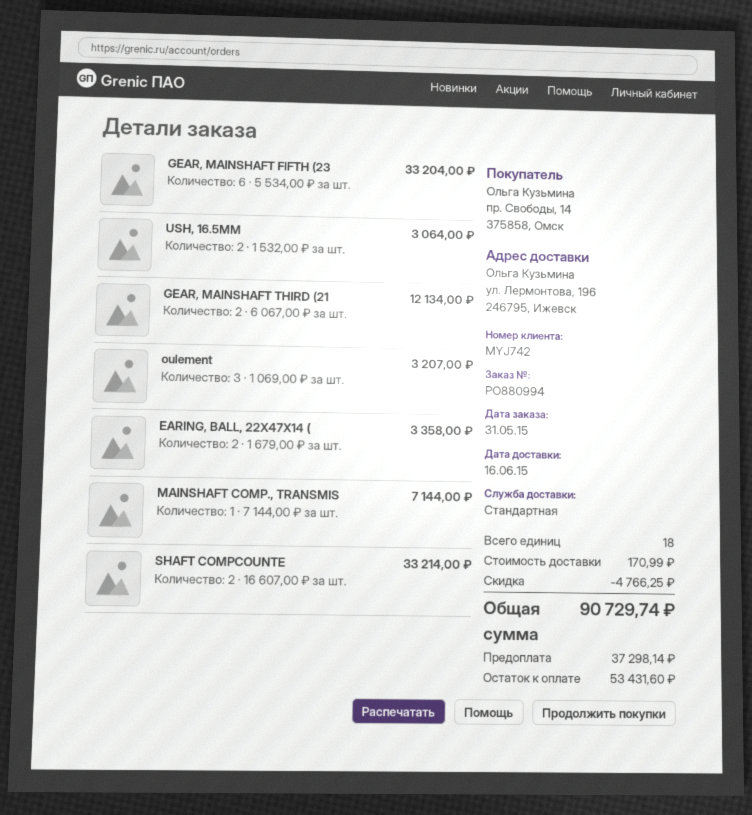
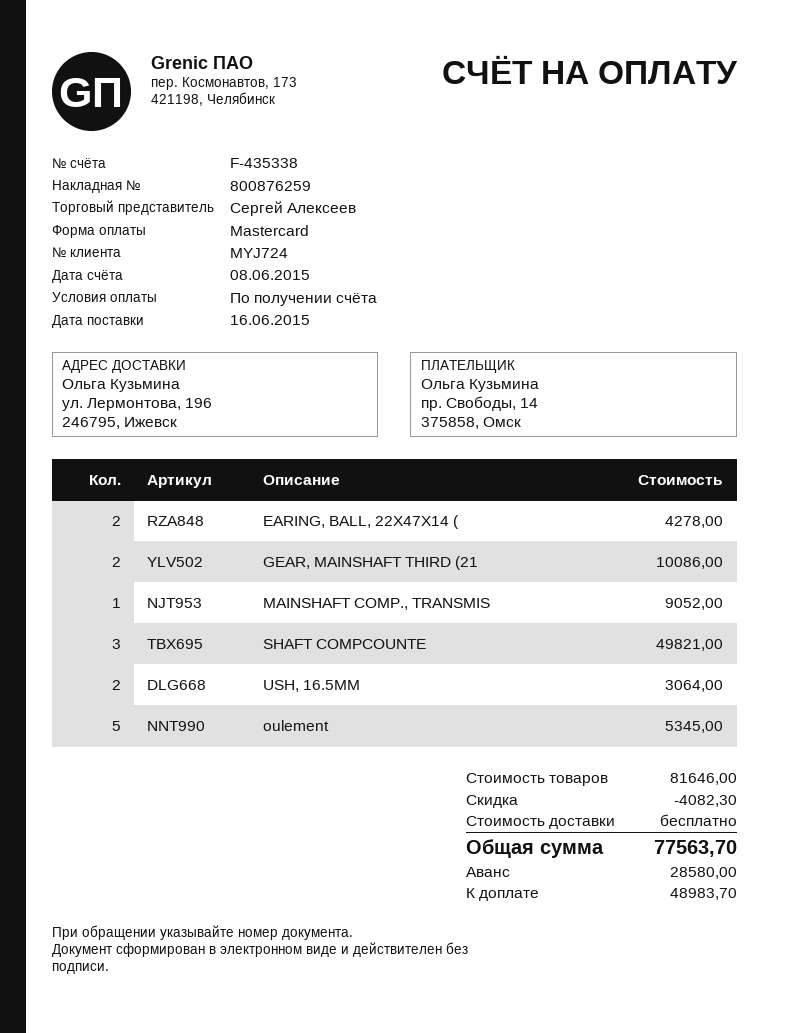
customer number: MYJ742 -> MYJ724
GEAR, MAINSHAFT FIFTH (23: 6 for 33204.00 -> none
GEAR, MAINSHAFT THIRD (21: 2 for 12134.00 -> 2 for 10086.00
oulement: 3 for 3207.00 -> 5 for 5345.00
EARING, BALL, 22X47X14 (: 2 for 3358.00 -> 2 for 4278.00
MAINSHAFT COMP., TRANSMIS: 1 for 7144.00 -> 1 for 9052.00
SHAFT COMPCOUNTE: 2 for 33214.00 -> 3 for 49821.00
discount: 4766.25 -> 4082.30
shipping: 170.99 -> 0.00
total: 90729.74 -> 77563.70
deposit: 37298.14 -> 28580.00
balance: 53431.60 -> 48983.70

